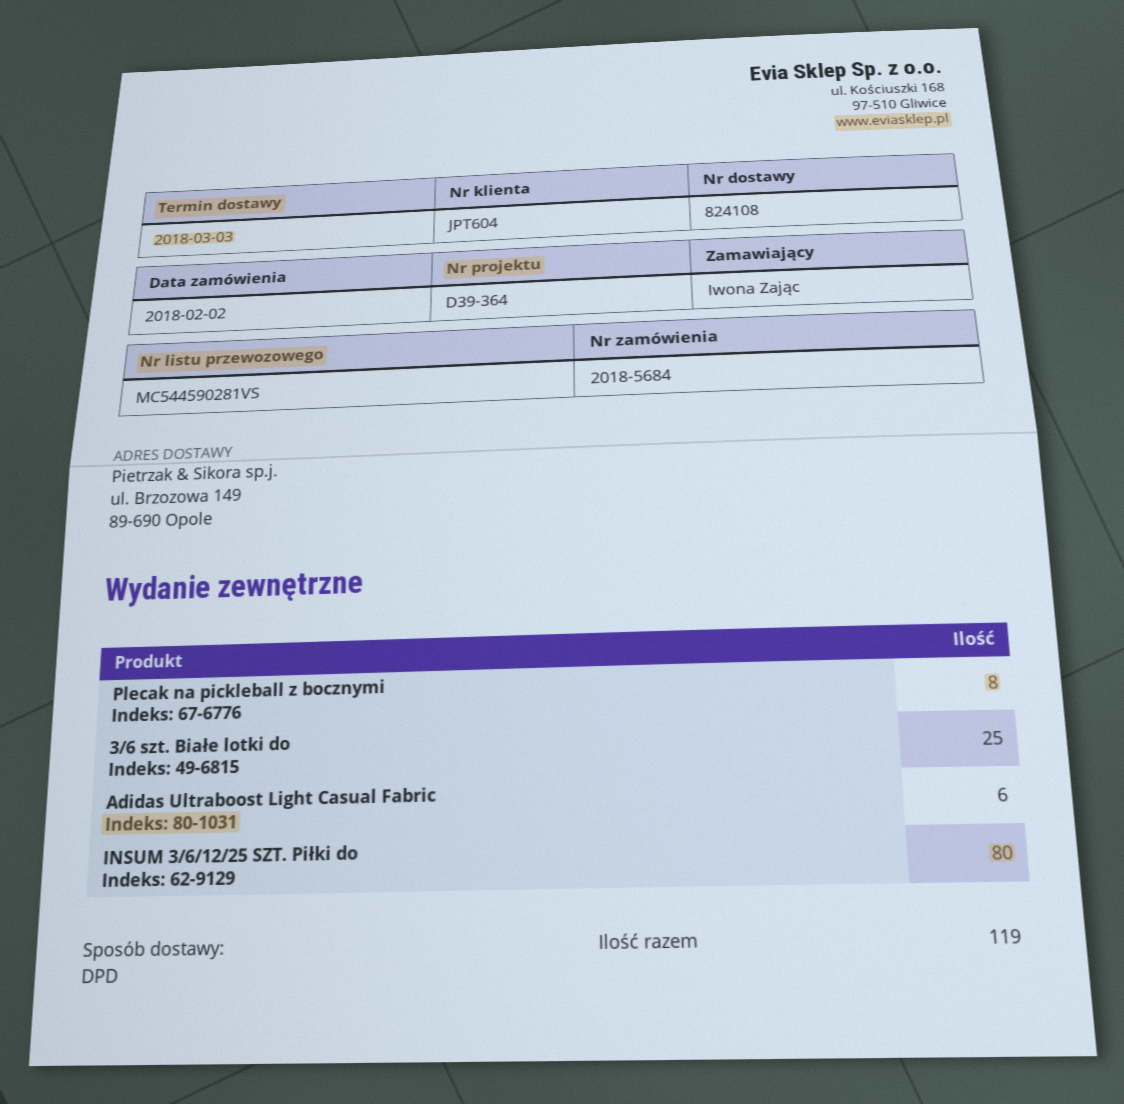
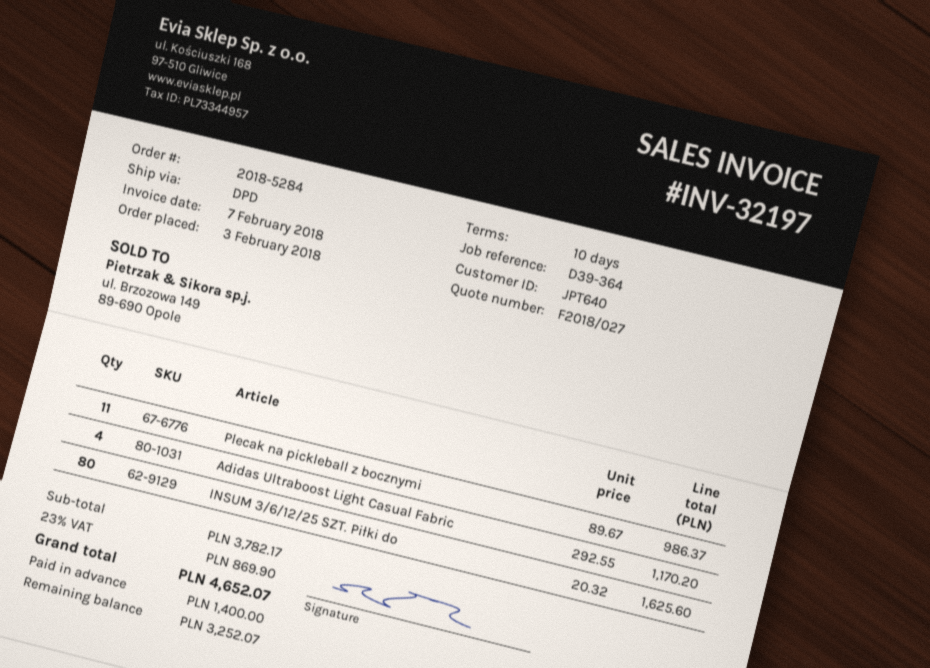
order number: 2018-5684 -> 2018-5284
order date: 2018-02-02 -> 2018-02-03
customer number: JPT604 -> JPT640
Plecak na pickleball z bocznymi: 8 -> 11
3/6 szt. Białe lotki do: 25 -> none
Adidas Ultraboost Light Casual Fabric: 6 -> 4

